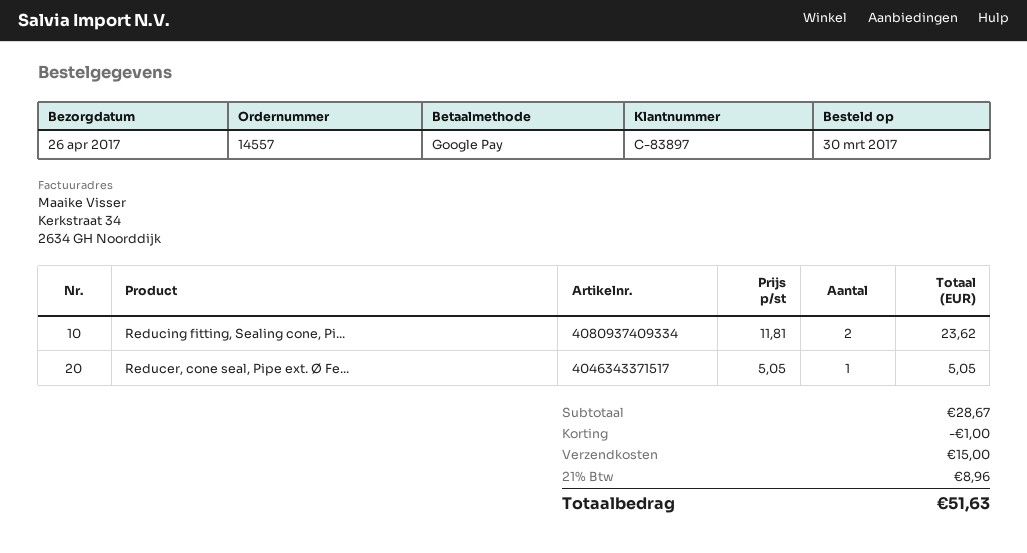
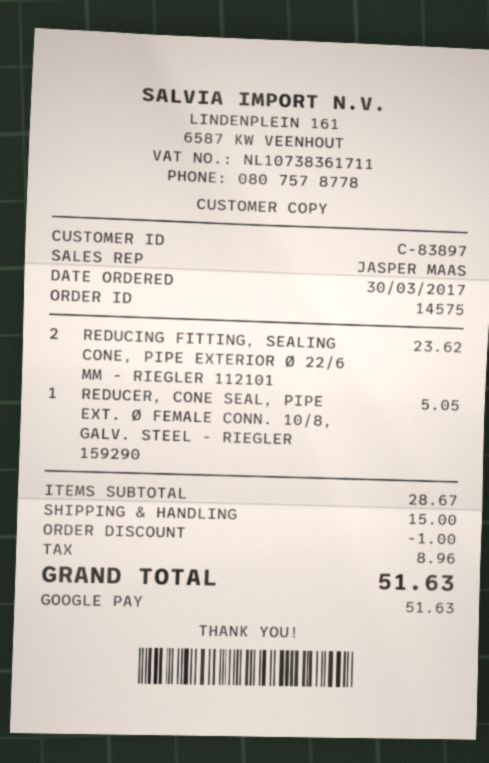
order number: 14557 -> 14575

